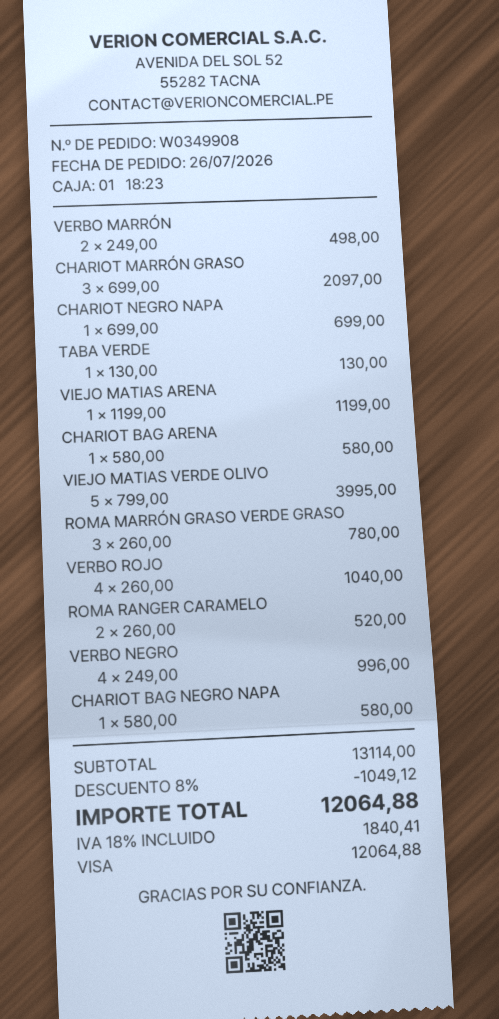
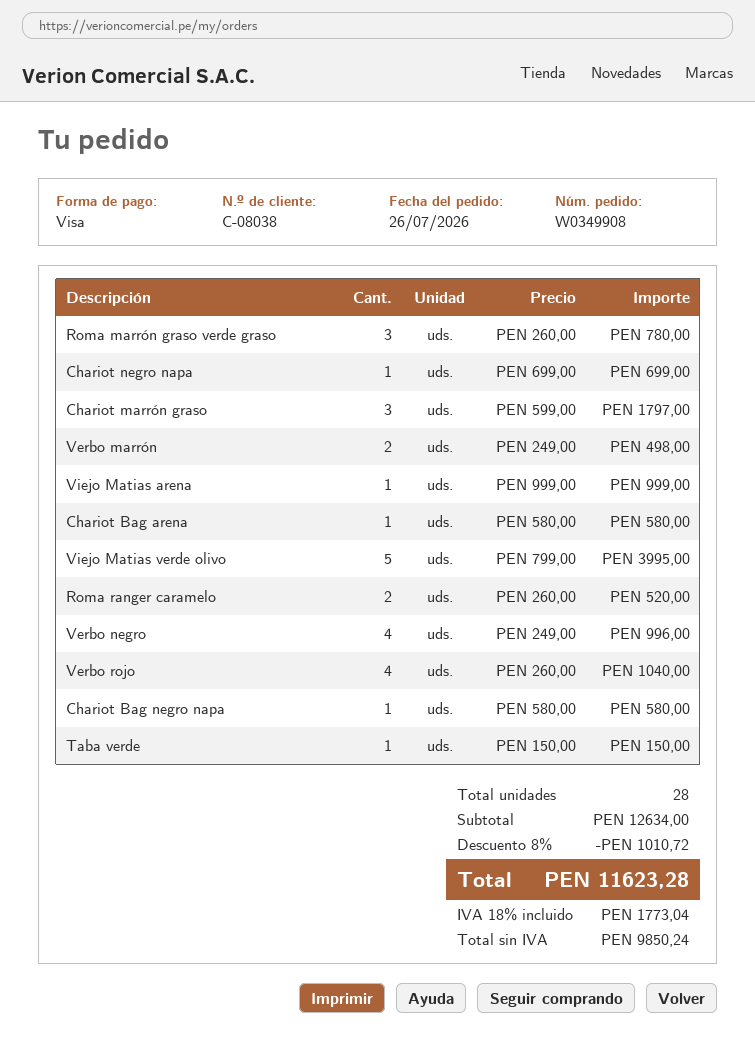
CHARIOT MARRÓN GRASO: 3 x 699.00 = 2097.00 -> 3 x 599.00 = 1797.00
TABA VERDE: 1 x 130.00 = 130.00 -> 1 x 150.00 = 150.00
VIEJO MATIAS ARENA: 1 x 1199.00 = 1199.00 -> 1 x 999.00 = 999.00
subtotal: 13114.00 -> 12634.00
discount: 8% = 1049.12 -> 8% = 1010.72
tax: 18% = 1840.41 -> 18% = 1773.04
total: 12064.88 -> 11623.28

